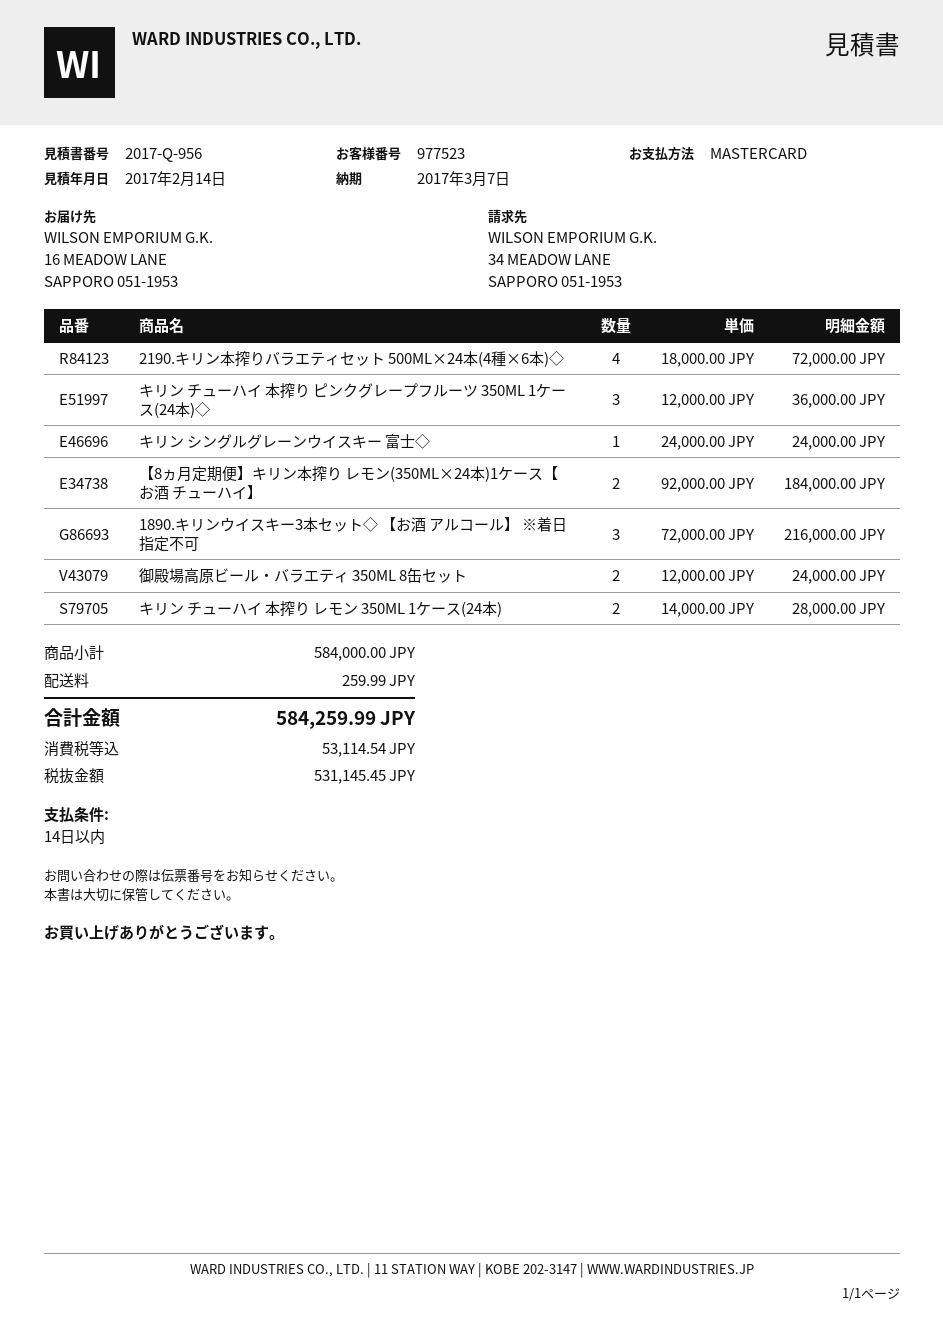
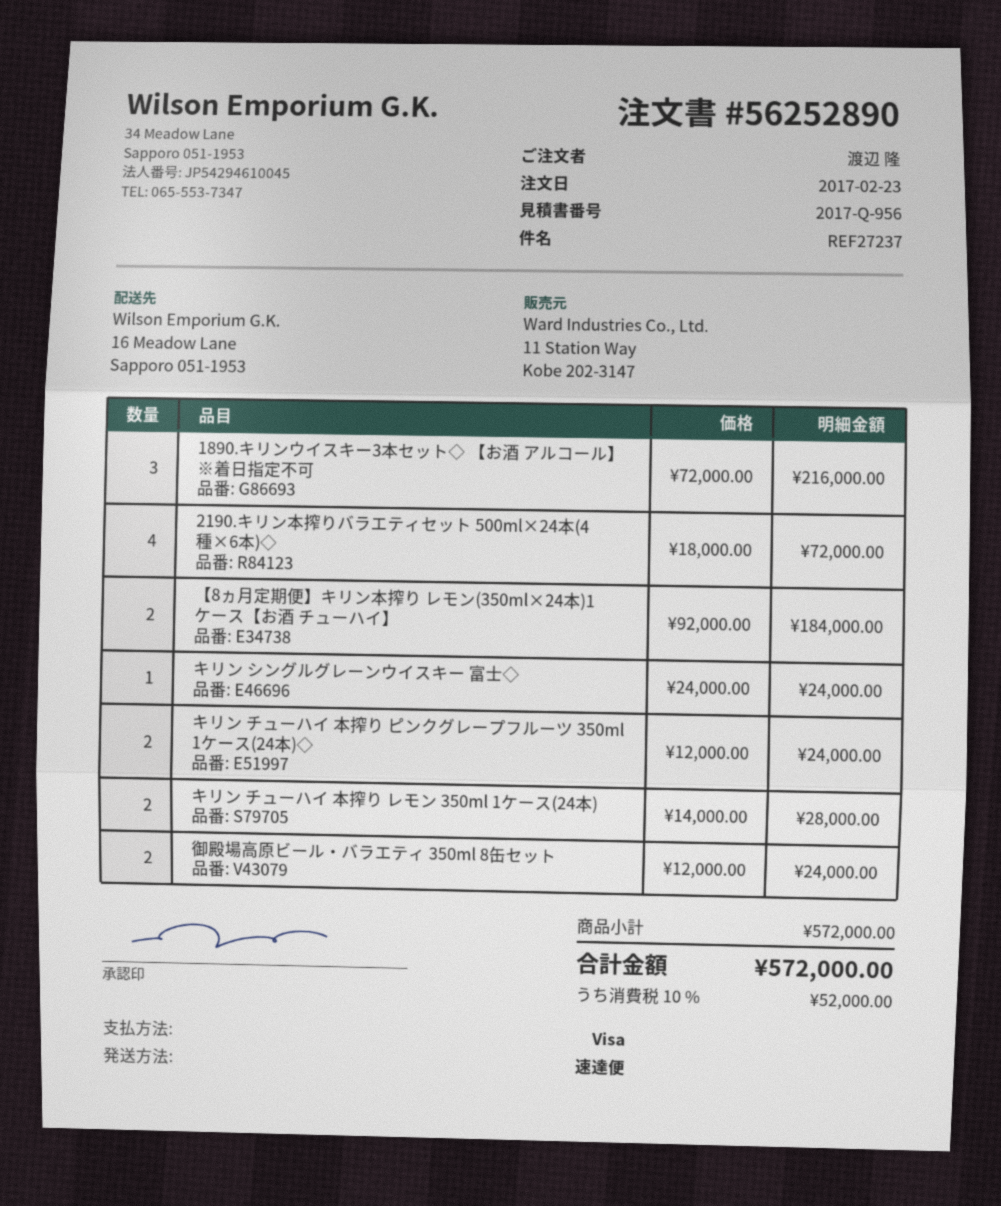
payment method: Mastercard -> Visa
キリン チューハイ 本搾り ピンクグレープフルーツ 350ML 1ケース(24本)◇: 3 x 12000.00 = 36000.00 -> 2 x 12000.00 = 24000.00
subtotal: 584000.00 -> 572000.00
shipping: 259.99 -> none
tax: 53114.54 -> 52000.00
total: 584259.99 -> 572000.00

